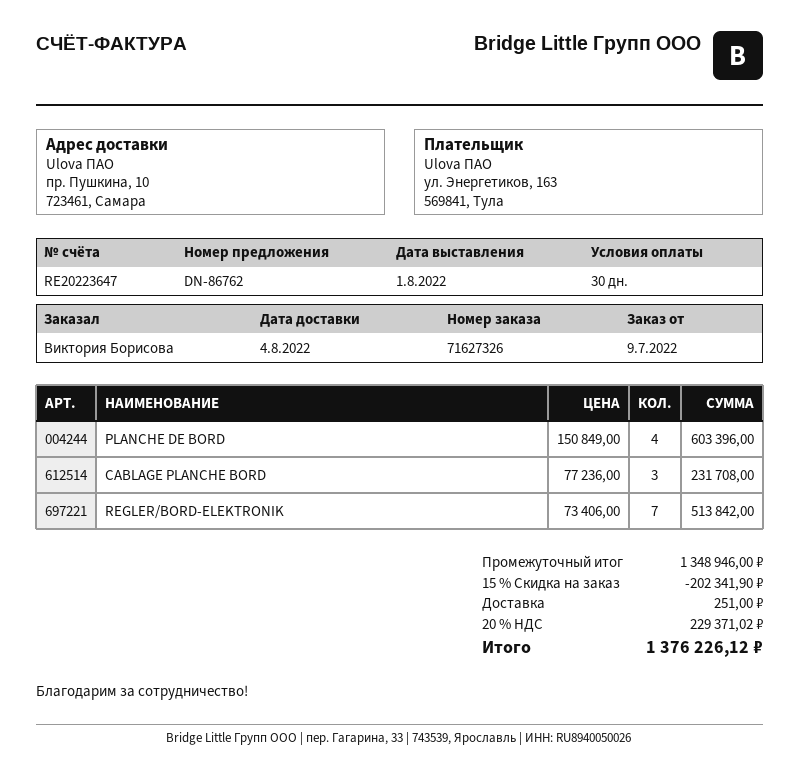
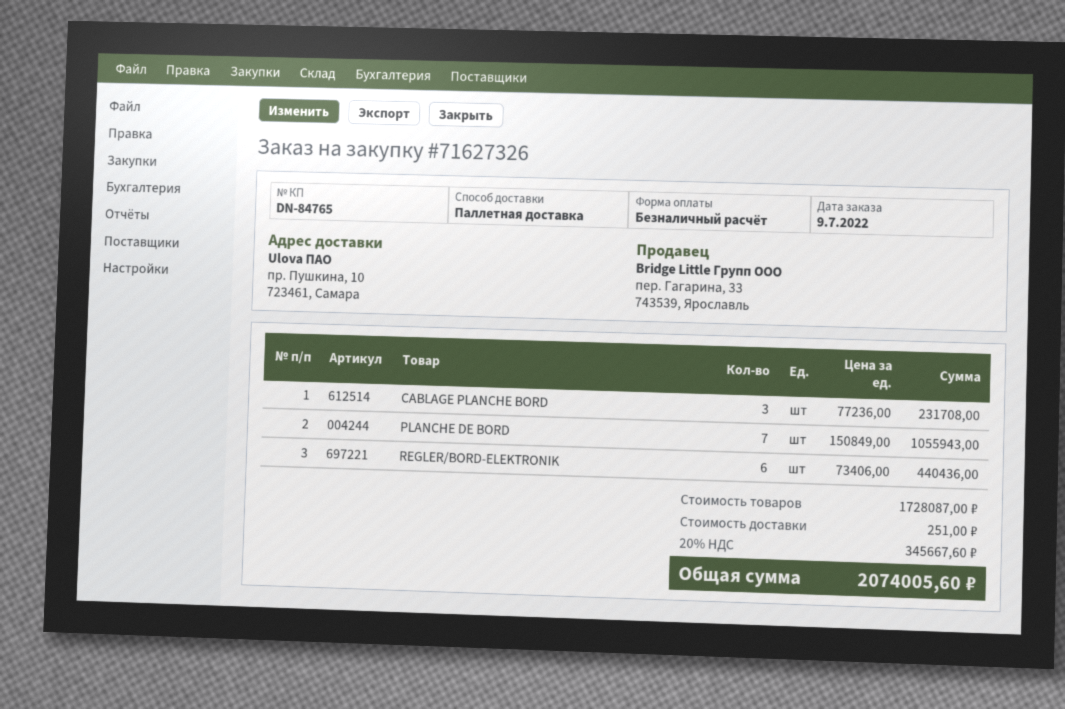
quote number: DN-86762 -> DN-84765
PLANCHE DE BORD: 4 x 150849.00 = 603396.00 -> 7 x 150849.00 = 1055943.00
REGLER/BORD-ELEKTRONIK: 7 x 73406.00 = 513842.00 -> 6 x 73406.00 = 440436.00
subtotal: 1348946.00 -> 1728087.00
discount: 15% = 202341.90 -> none
tax: 20% = 229371.02 -> 20% = 345667.60
total: 1376226.12 -> 2074005.60

